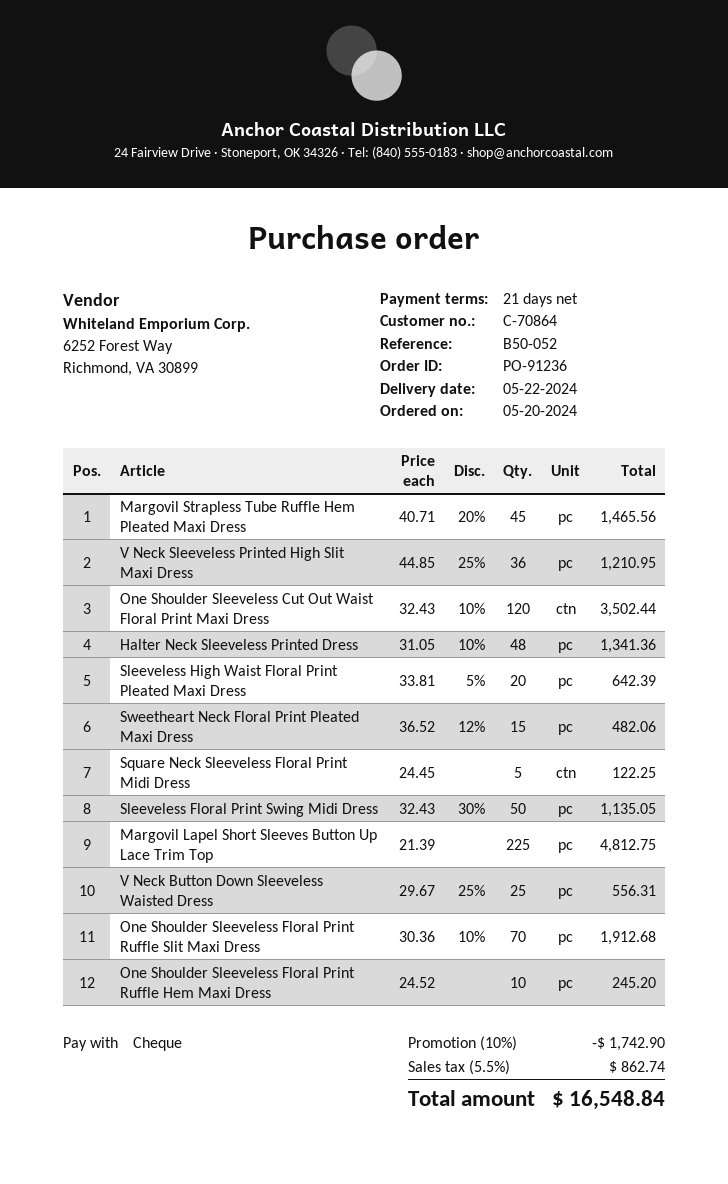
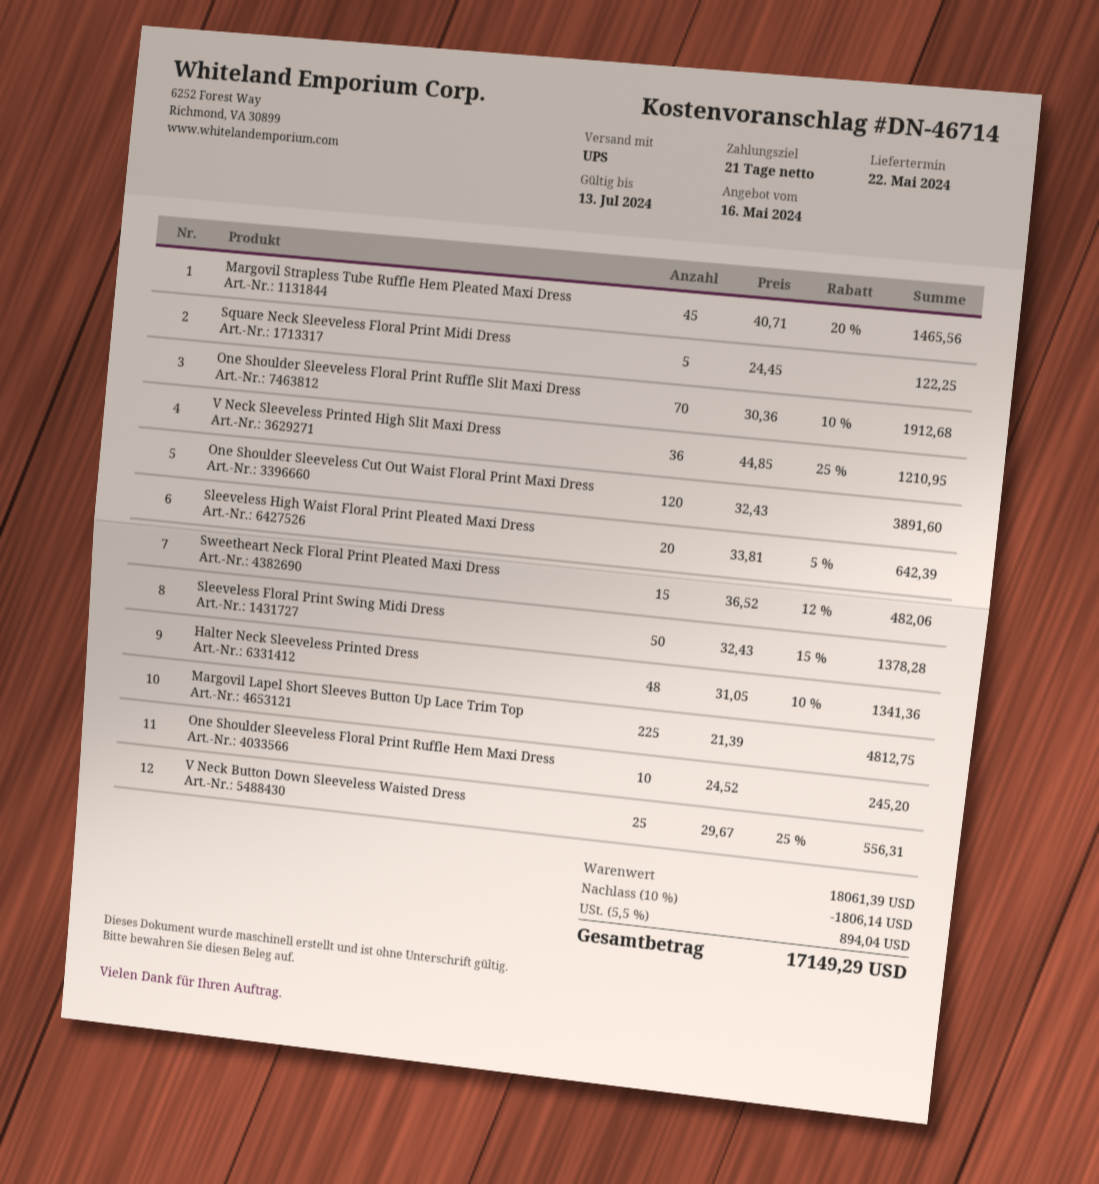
One Shoulder Sleeveless Cut Out Waist Floral Print Maxi Dress: 120 x 32.43 - 10% = 3502.44 -> 120 x 32.43 = 3891.60
Sleeveless Floral Print Swing Midi Dress: 50 x 32.43 - 30% = 1135.05 -> 50 x 32.43 - 15% = 1378.28
discount: 10% = 1742.90 -> 10% = 1806.14
tax: 5.5% = 862.74 -> 5.5% = 894.04
total: 16548.84 -> 17149.29

